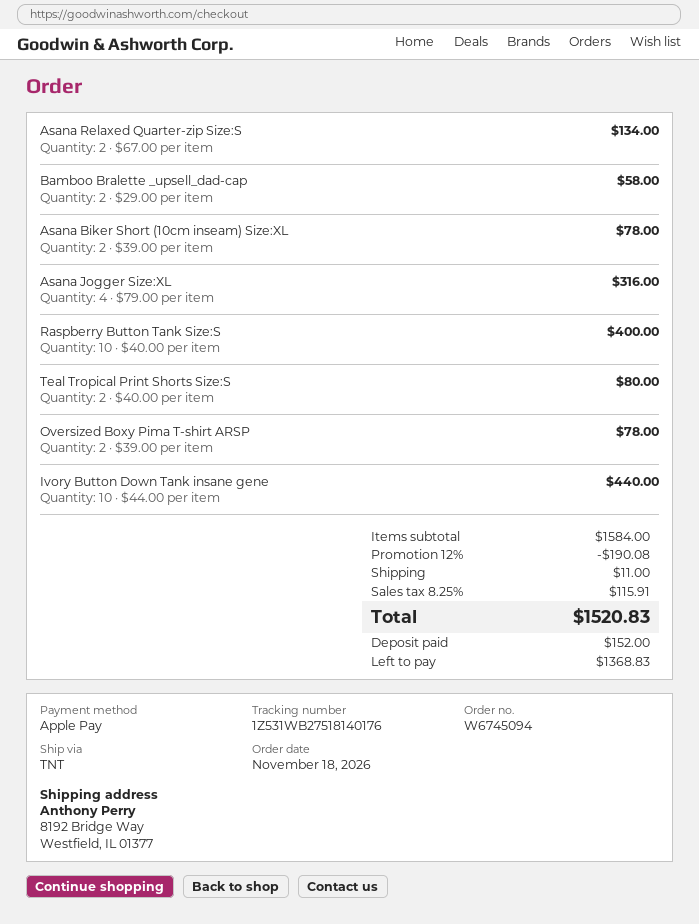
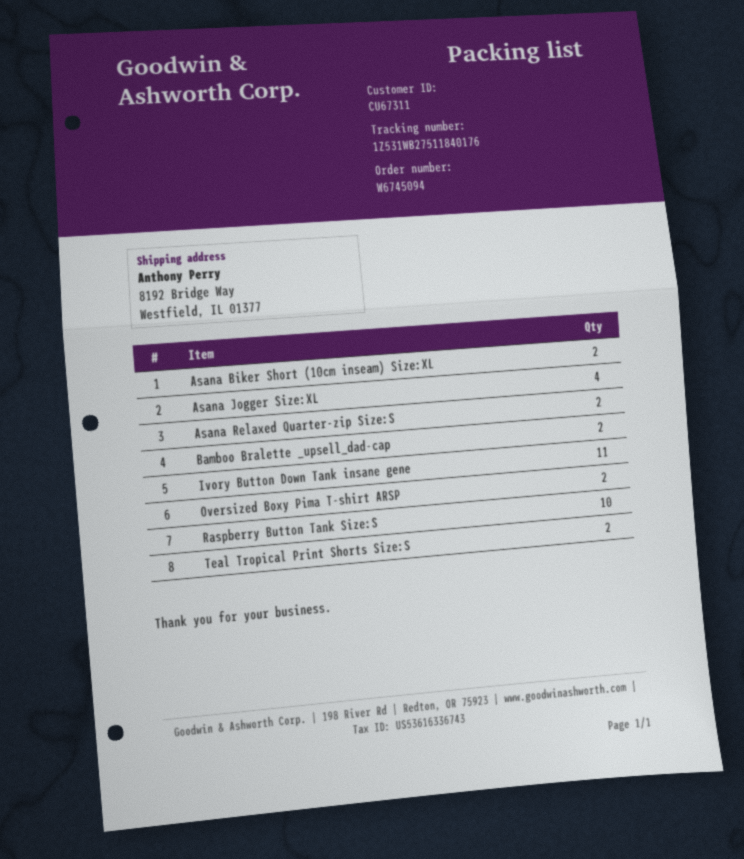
tracking number: 1Z531WB27518140176 -> 1Z531WB27511840176
Ivory Button Down Tank insane gene: 10 -> 11

